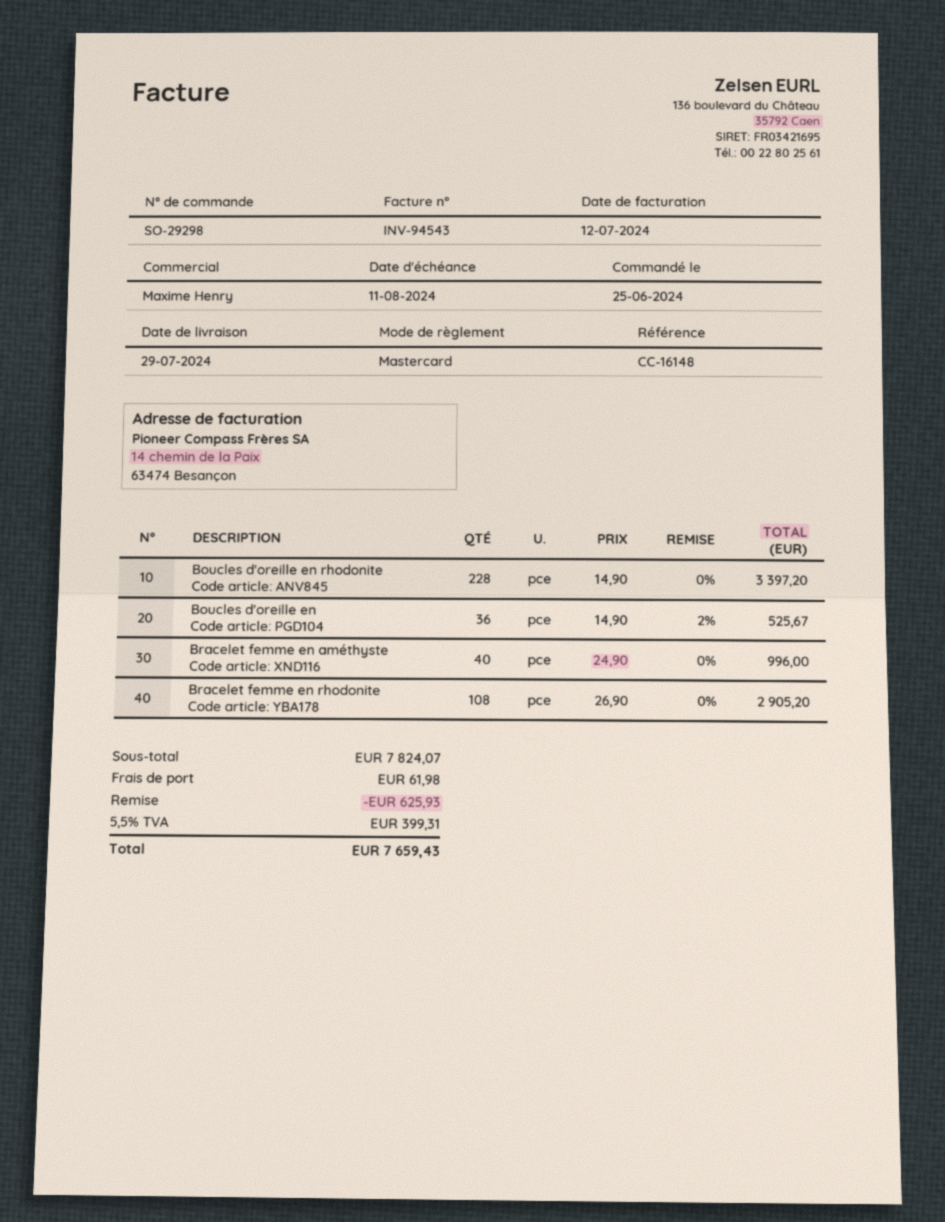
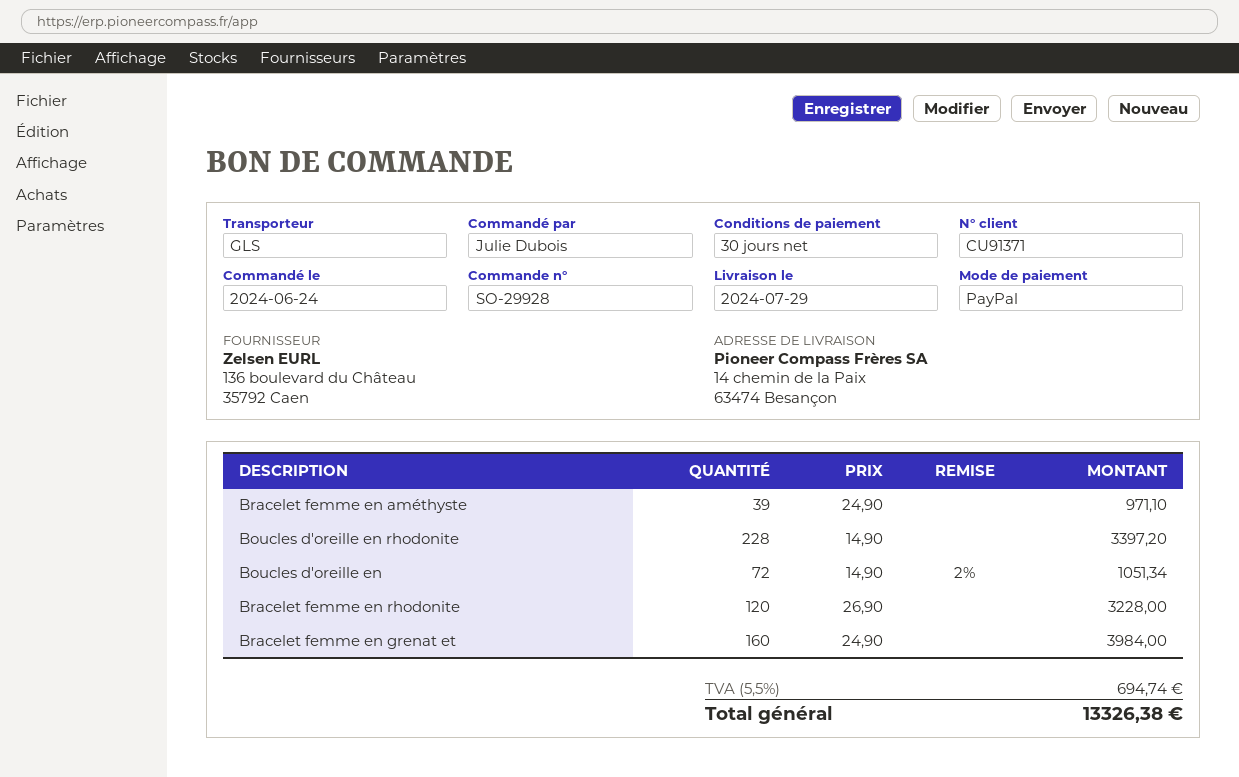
order number: SO-29298 -> SO-29928
order date: 2024-06-25 -> 2024-06-24
payment method: Mastercard -> PayPal
Boucles d'oreille en: 36 x 14.90 - 2% = 525.67 -> 72 x 14.90 - 2% = 1051.34
Bracelet femme en améthyste: 40 x 24.90 = 996.00 -> 39 x 24.90 = 971.10
Bracelet femme en rhodonite: 108 x 26.90 = 2905.20 -> 120 x 26.90 = 3228.00
Bracelet femme en grenat et: none -> 160 x 24.90 = 3984.00
discount: 625.93 -> none
shipping: 61.98 -> none
tax: 5.5% = 399.31 -> 5.5% = 694.74
total: 7659.43 -> 13326.38

